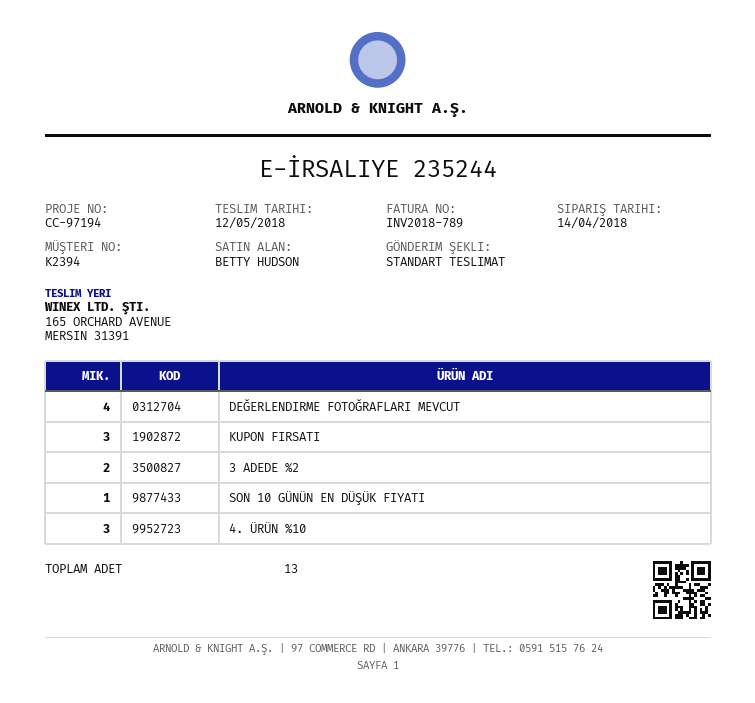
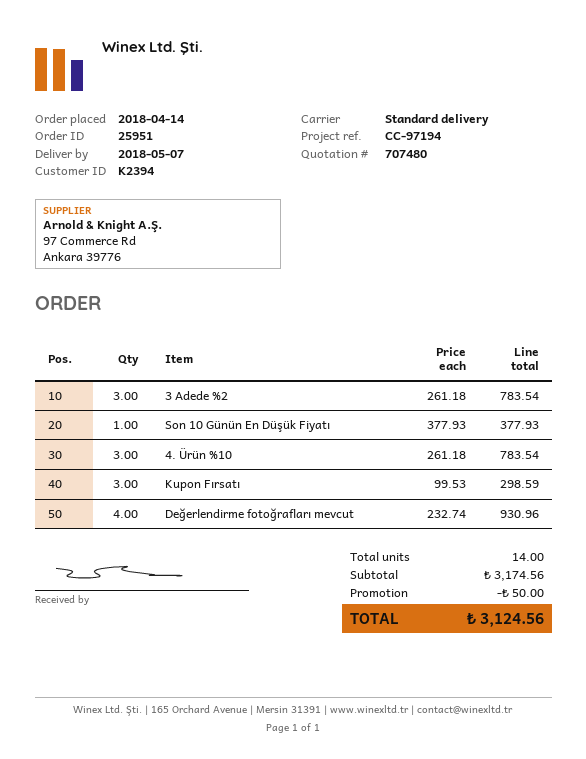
delivery date: 2018-05-12 -> 2018-05-07
3 ADEDE %2: 2 -> 3
total quantity: 13 -> 14

